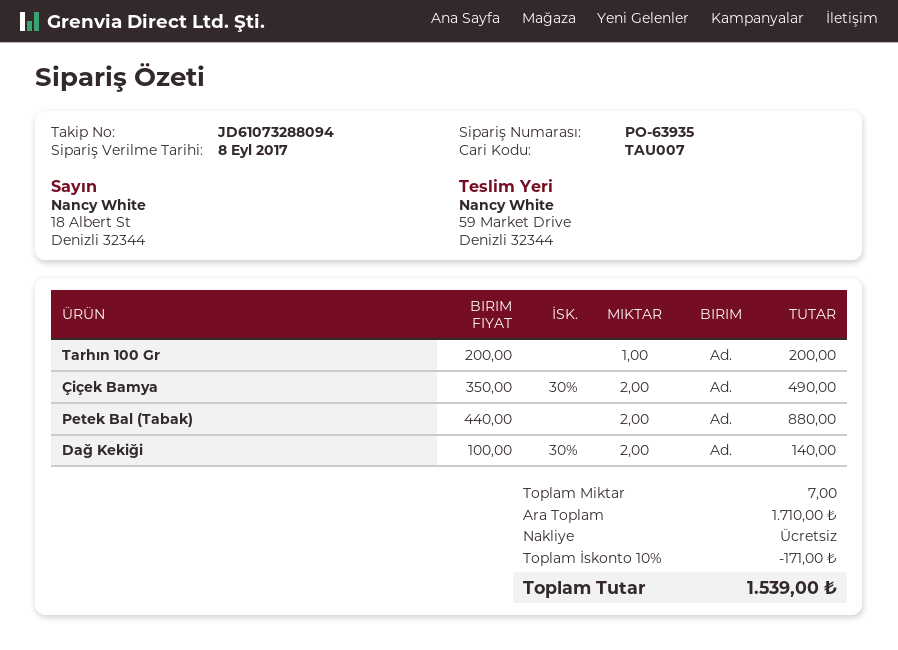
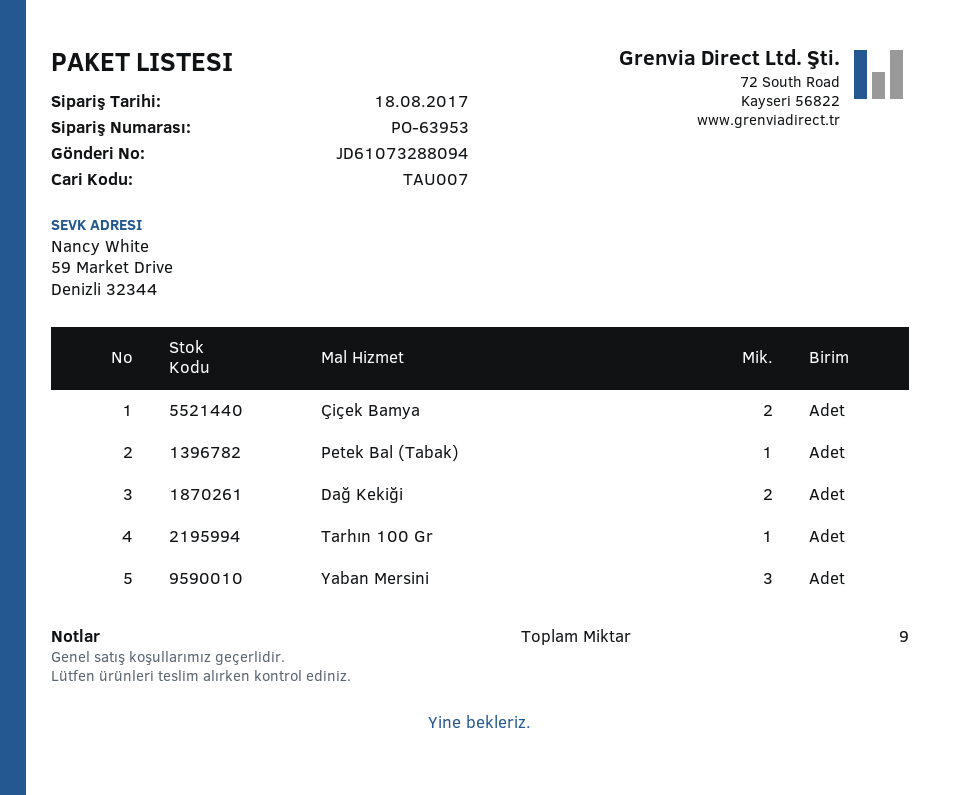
order number: PO-63935 -> PO-63953
order date: 2017-09-08 -> 2017-08-18
Petek Bal (Tabak): 2 -> 1
Yaban Mersini: none -> 3
total quantity: 7 -> 9

